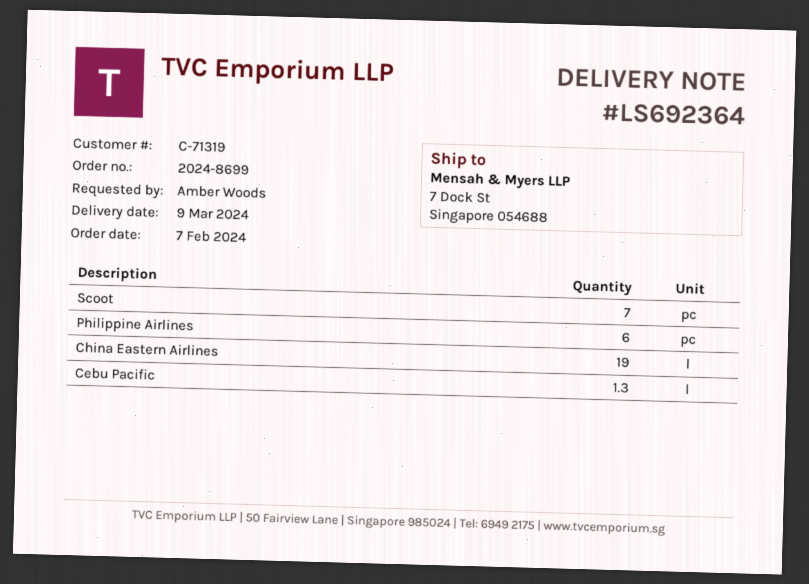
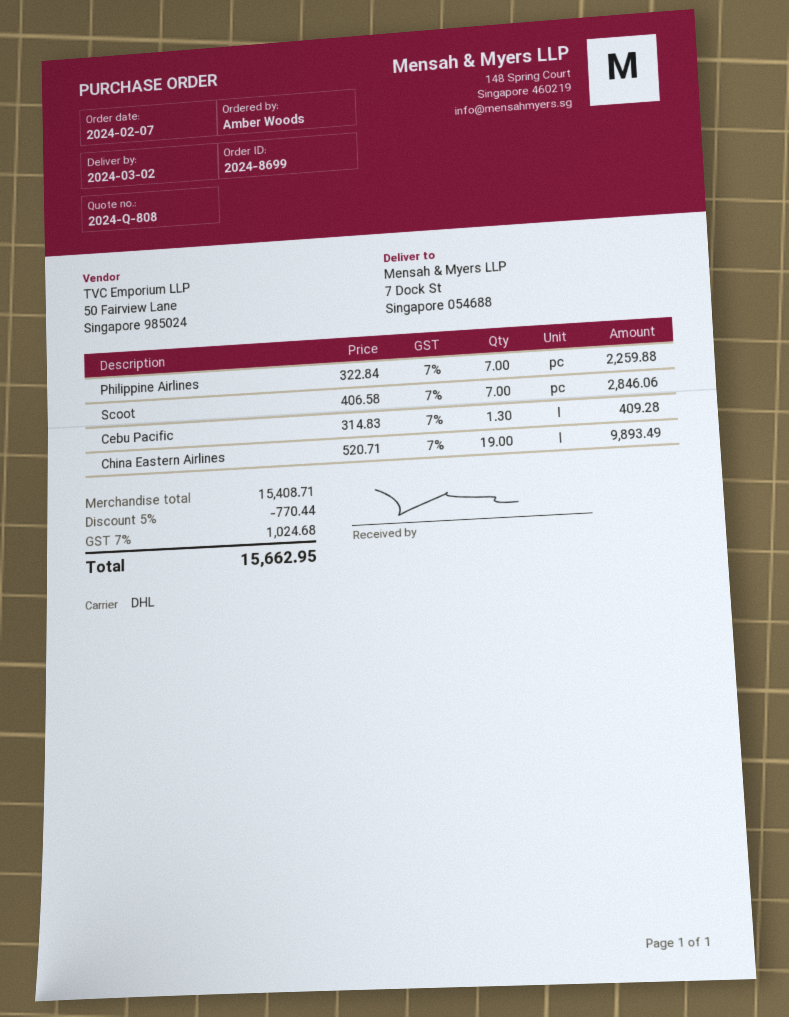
delivery date: 2024-03-09 -> 2024-03-02
Philippine Airlines: 6 -> 7

